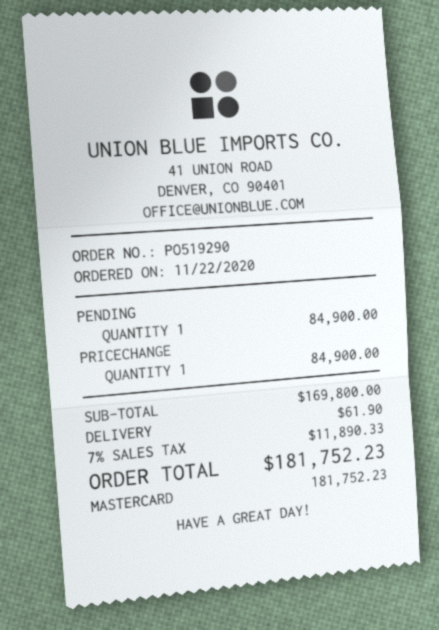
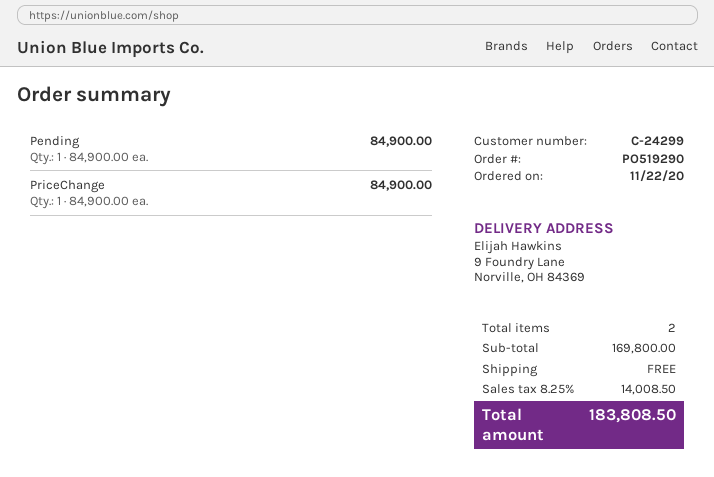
shipping: 61.90 -> 0.00
tax: 7% = 11890.33 -> 8.25% = 14008.50
total: 181752.23 -> 183808.50

